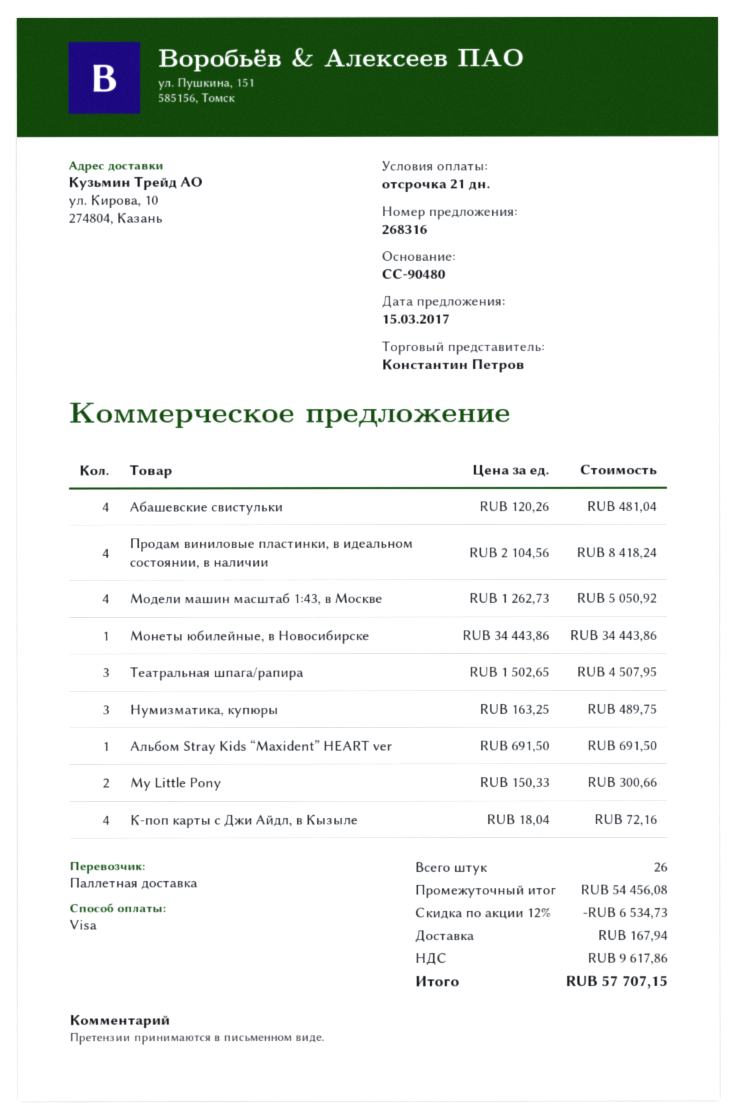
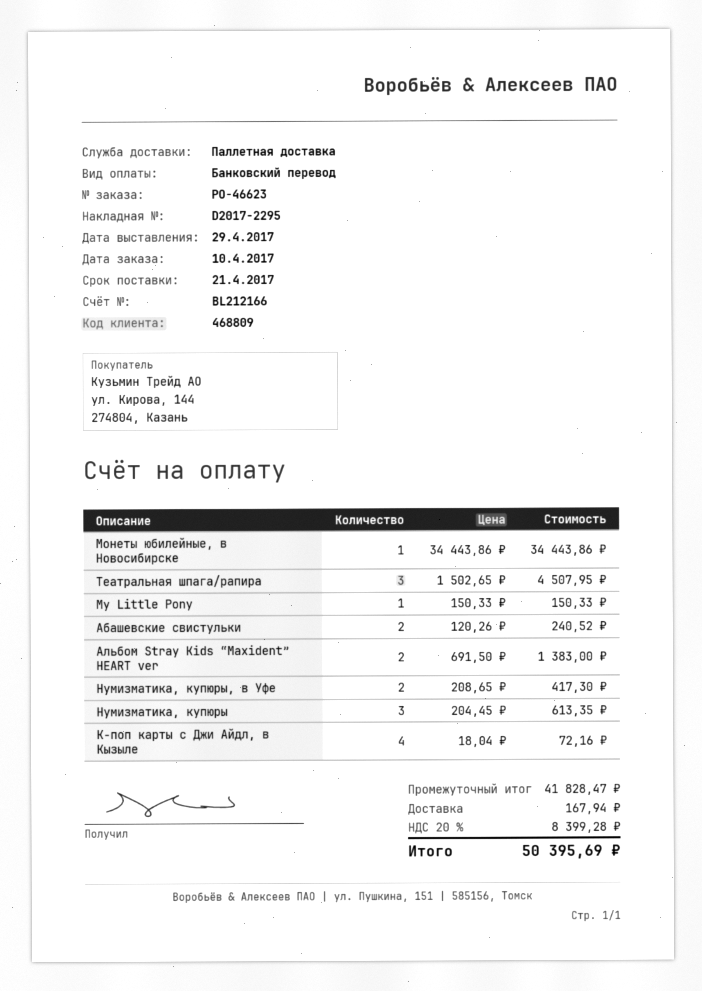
payment method: Visa -> bank transfer
Абашевские свистульки: 4 x 120.26 = 481.04 -> 2 x 120.26 = 240.52
Продам виниловые пластинки, в идеальном состоянии, в наличии: 4 x 2104.56 = 8418.24 -> none
Модели машин масштаб 1:43, в Москве: 4 x 1262.73 = 5050.92 -> none
Нумизматика, купюры: 3 x 163.25 = 489.75 -> 3 x 204.45 = 613.35
Альбом Stray Kids “Maxident” HEART ver: 1 x 691.50 = 691.50 -> 2 x 691.50 = 1383.00
My Little Pony: 2 x 150.33 = 300.66 -> 1 x 150.33 = 150.33
Нумизматика, купюры, в Уфе: none -> 2 x 208.65 = 417.30
subtotal: 54456.08 -> 41828.47
discount: 12% = 6534.73 -> none
tax: 9617.86 -> 8399.28
total: 57707.15 -> 50395.69

